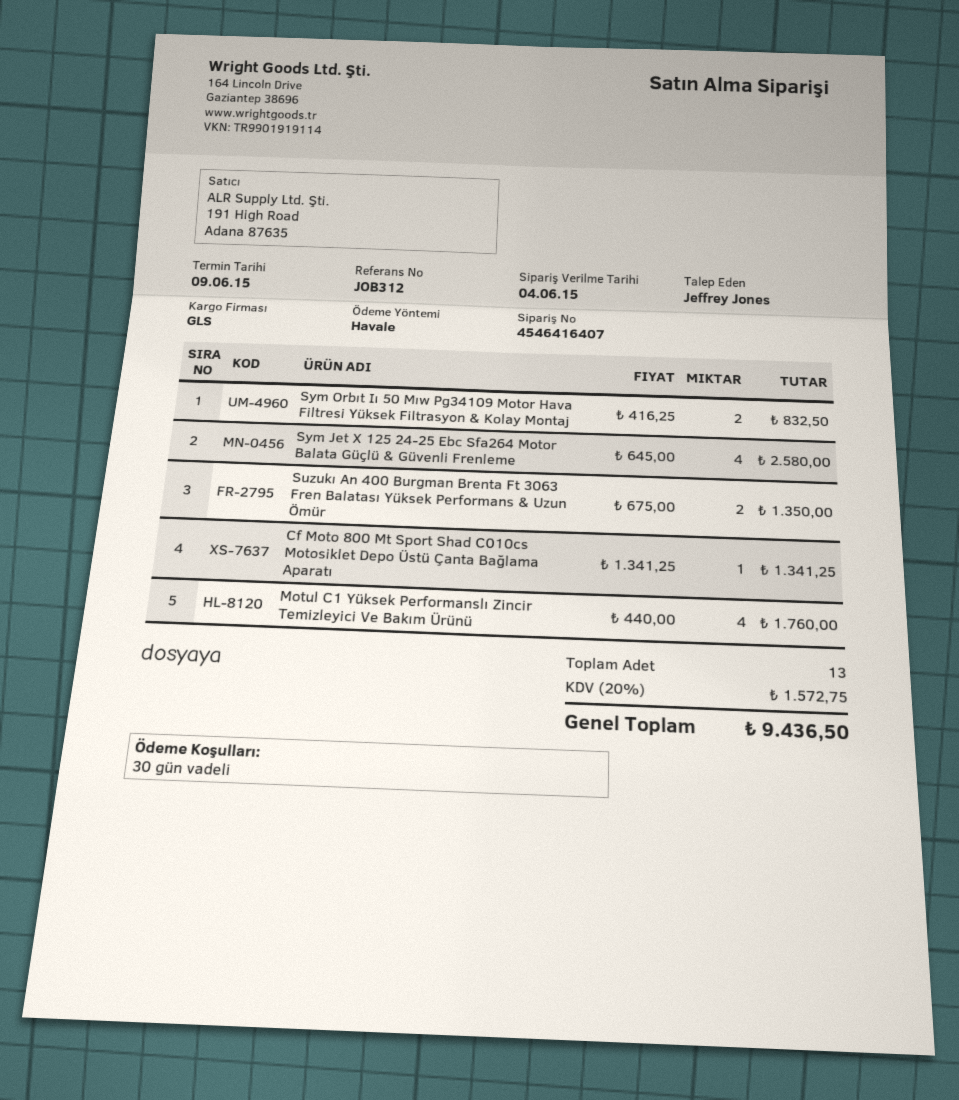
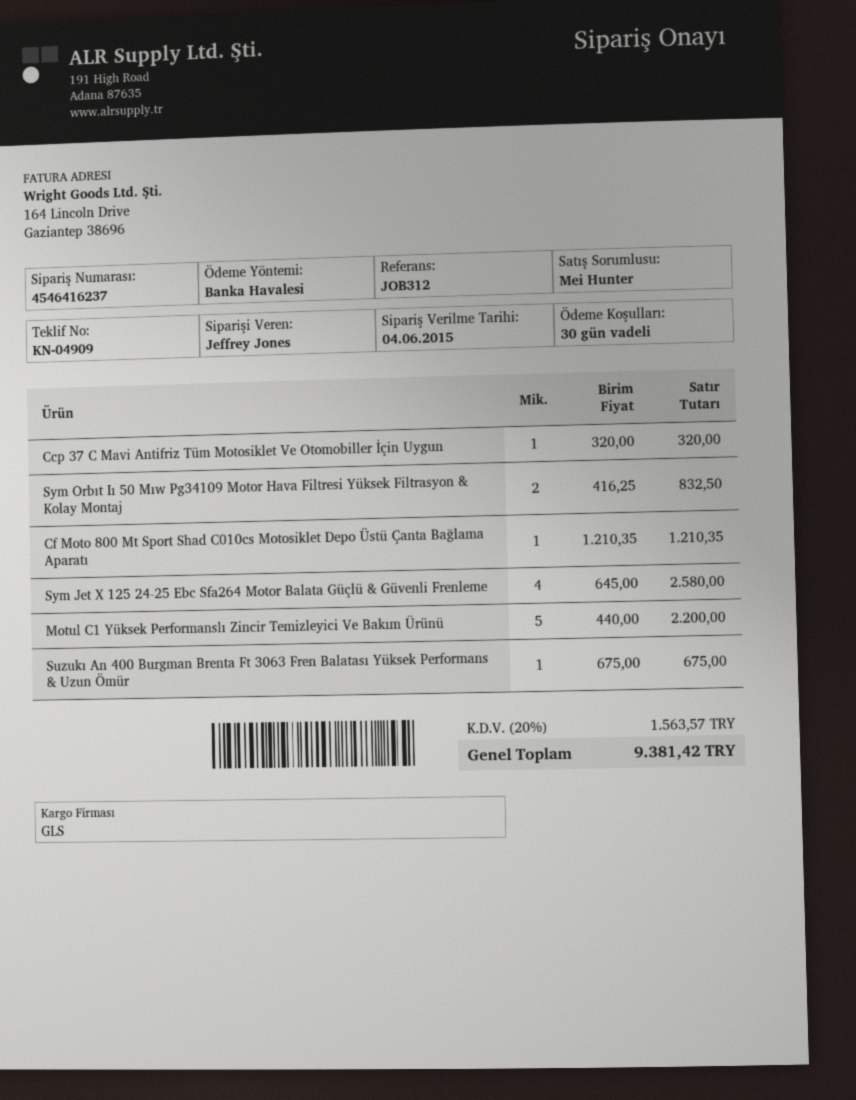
order number: 4546416407 -> 4546416237
Suzukı An 400 Burgman Brenta Ft 3063 Fren Balatası Yüksek Performans & Uzun Ömür: 2 x 675.00 = 1350.00 -> 1 x 675.00 = 675.00
Cf Moto 800 Mt Sport Shad C010cs Motosiklet Depo Üstü Çanta Bağlama Aparatı: 1 x 1341.25 = 1341.25 -> 1 x 1210.35 = 1210.35
Motul C1 Yüksek Performanslı Zincir Temizleyici Ve Bakım Ürünü: 4 x 440.00 = 1760.00 -> 5 x 440.00 = 2200.00
Ccp 37 C Mavi Antifriz Tüm Motosiklet Ve Otomobiller İçin Uygun: none -> 1 x 320.00 = 320.00
tax: 20% = 1572.75 -> 20% = 1563.57
total: 9436.50 -> 9381.42

